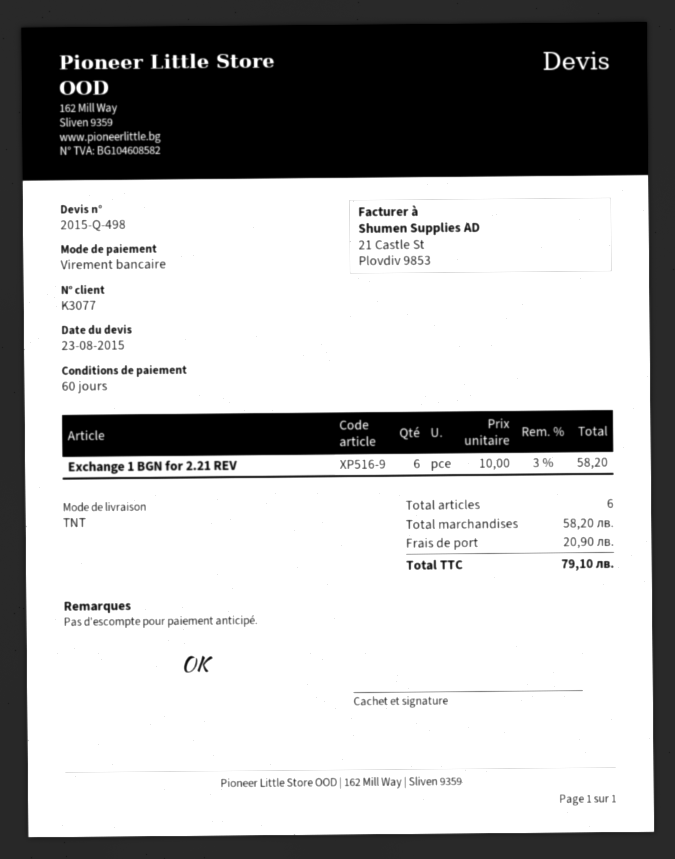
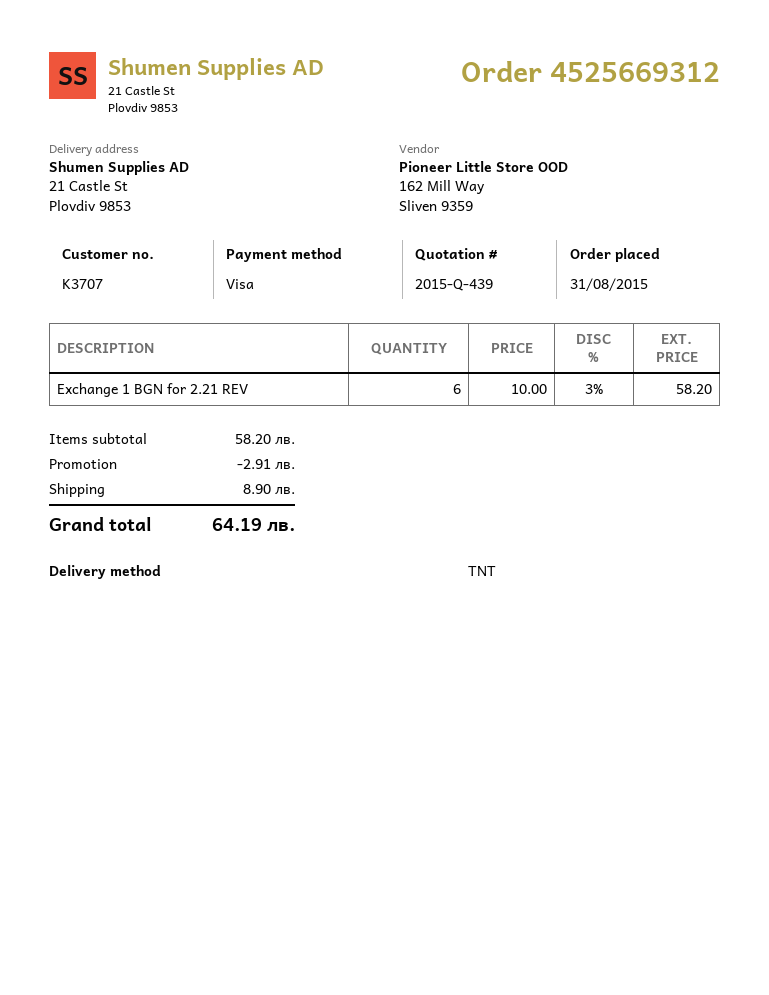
quote number: 2015-Q-498 -> 2015-Q-439
customer number: K3077 -> K3707
payment method: bank transfer -> Visa
discount: none -> 2.91
shipping: 20.90 -> 8.90
total: 79.10 -> 64.19

